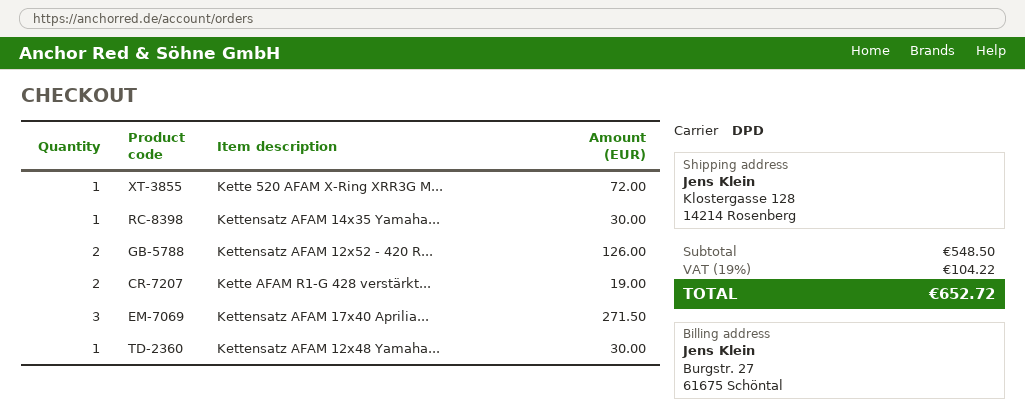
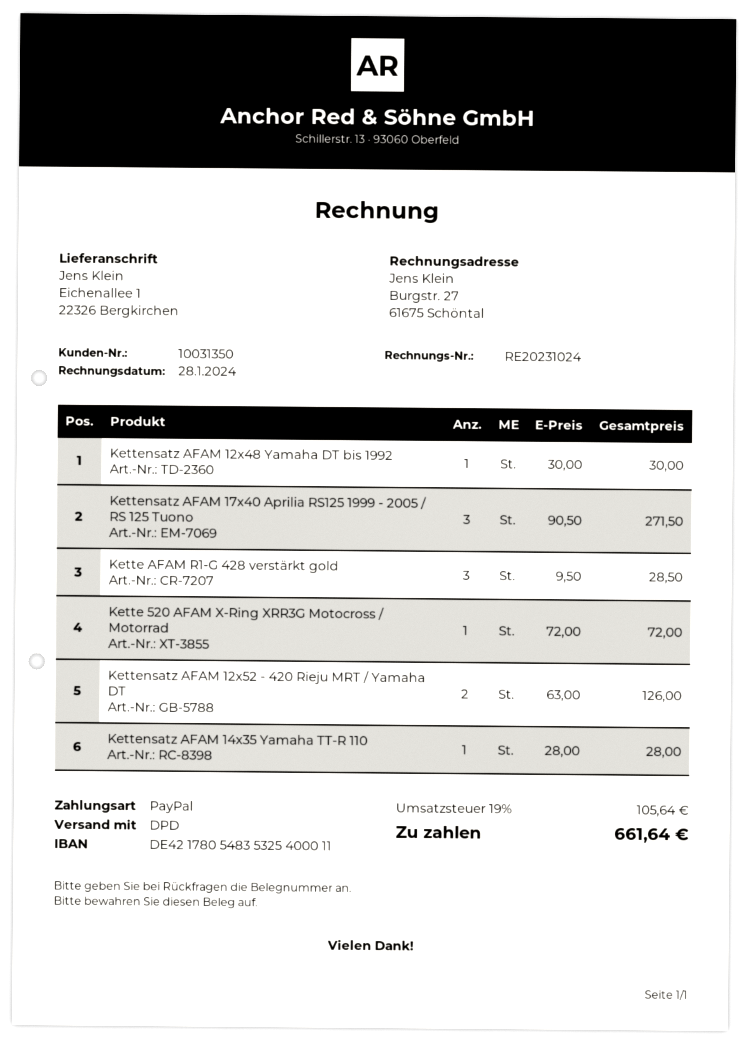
ship to: Klostergasse 128, 14214 Rosenberg -> Eichenallee 1, 22326 Bergkirchen
Kettensatz AFAM 14x35 Yamaha...: 1 for 30.00 -> 1 for 28.00
Kette AFAM R1-G 428 verstärkt...: 2 for 19.00 -> 3 for 28.50
tax: 19% = 104.22 -> 19% = 105.64
total: 652.72 -> 661.64

